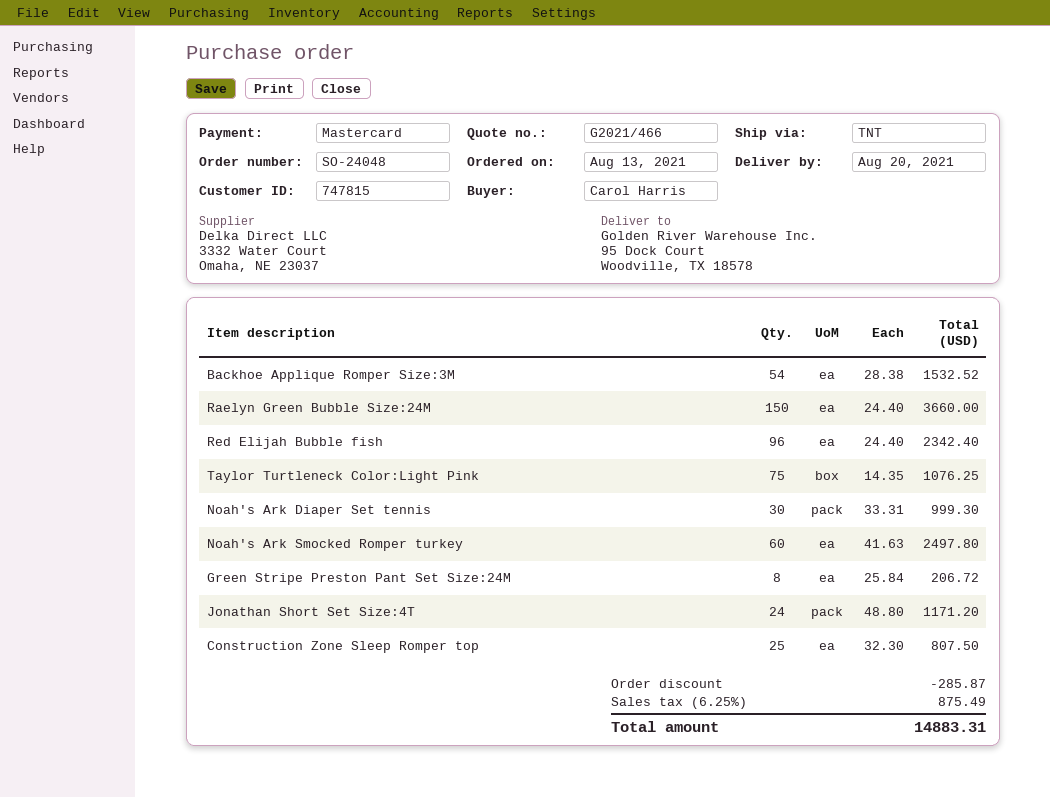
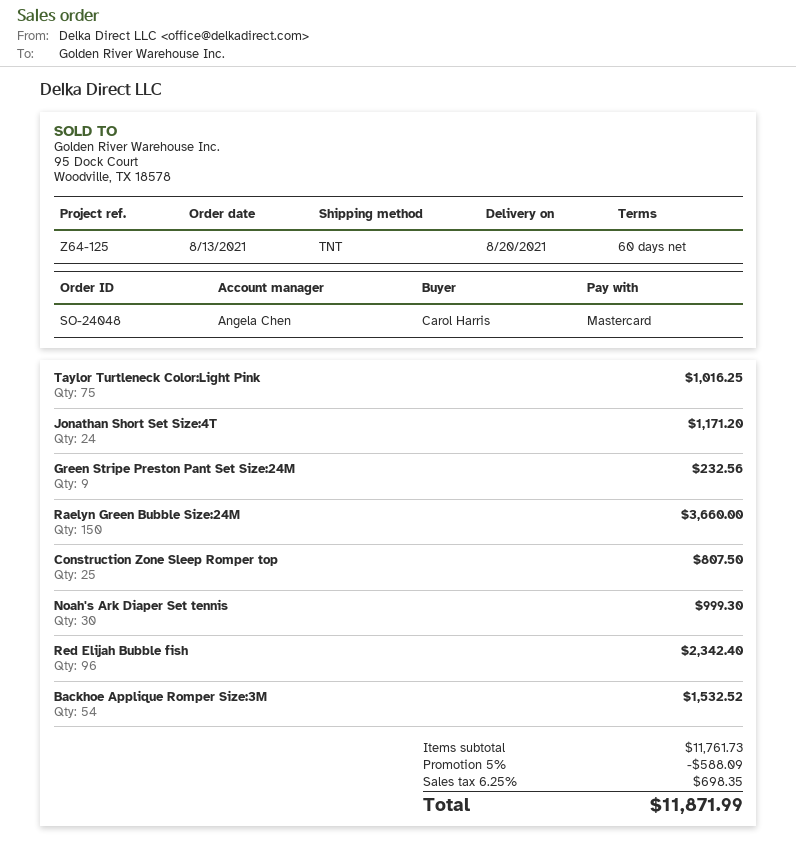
Taylor Turtleneck Color:Light Pink: 75 for 1076.25 -> 75 for 1016.25
Noah's Ark Smocked Romper turkey: 60 for 2497.80 -> none
Green Stripe Preston Pant Set Size:24M: 8 for 206.72 -> 9 for 232.56
discount: 285.87 -> 588.09
tax: 6.25% = 875.49 -> 6.25% = 698.35
total: 14883.31 -> 11871.99

